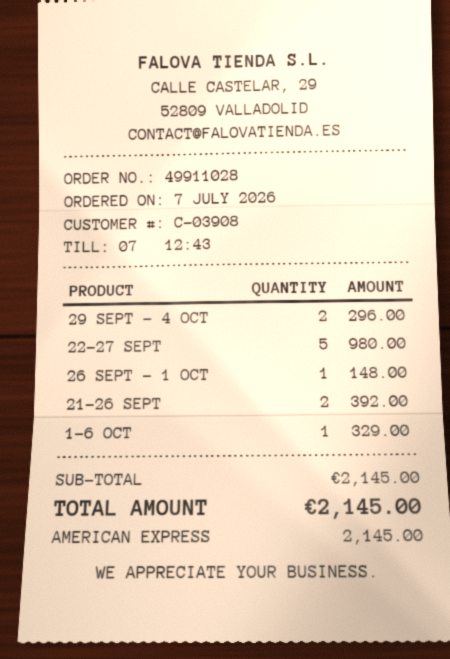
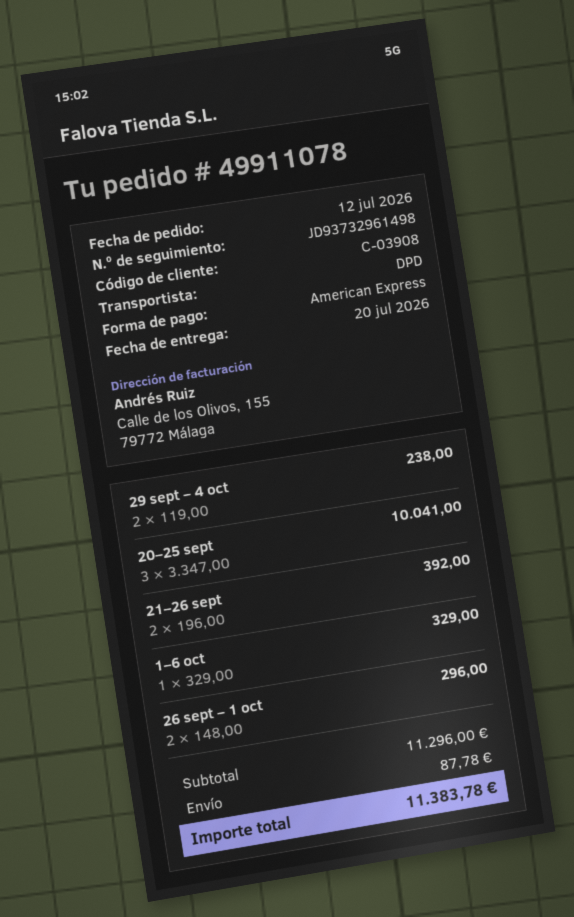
order number: 49911028 -> 49911078
order date: 2026-07-07 -> 2026-07-12
29 SEPT – 4 OCT: 2 for 296.00 -> 2 for 238.00
22–27 SEPT: 5 for 980.00 -> none
26 SEPT – 1 OCT: 1 for 148.00 -> 2 for 296.00
20–25 sept: none -> 3 for 10041.00
subtotal: 2145.00 -> 11296.00
shipping: none -> 87.78
total: 2145.00 -> 11383.78

